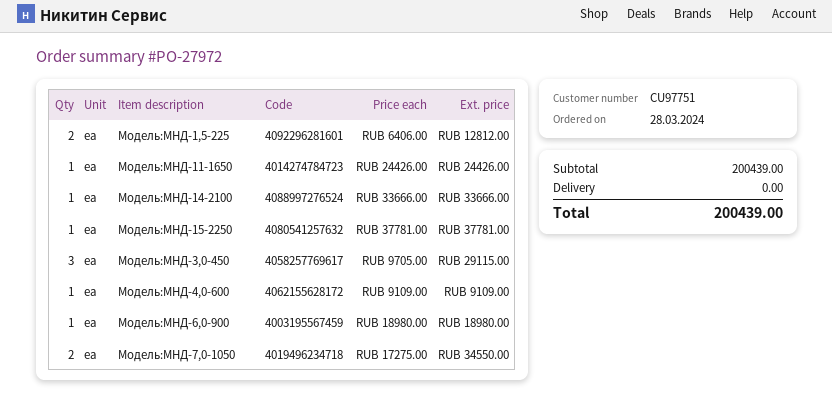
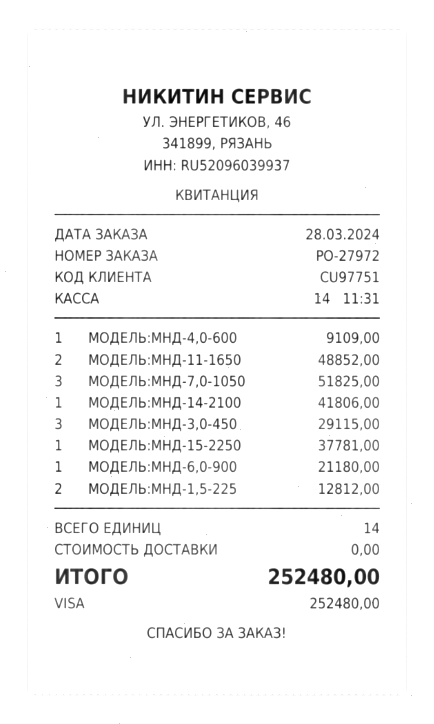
Модель:МНД-11-1650: 1 for 24426.00 -> 2 for 48852.00
Модель:МНД-14-2100: 1 for 33666.00 -> 1 for 41806.00
Модель:МНД-6,0-900: 1 for 18980.00 -> 1 for 21180.00
Модель:МНД-7,0-1050: 2 for 34550.00 -> 3 for 51825.00
total: 200439.00 -> 252480.00

